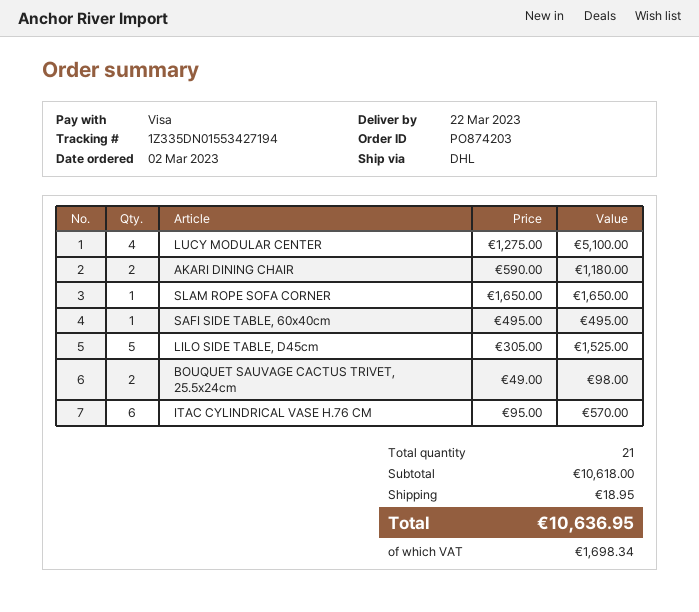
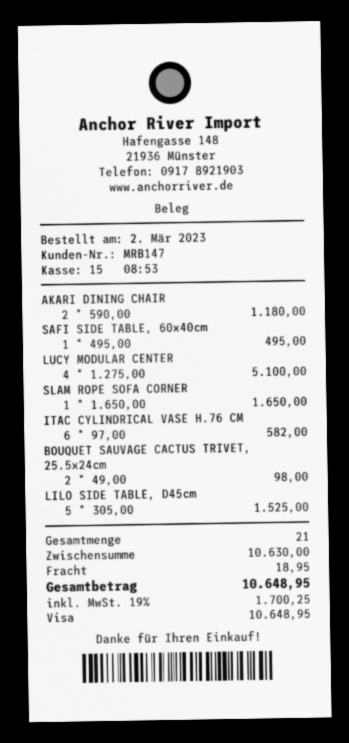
ITAC CYLINDRICAL VASE H.76 CM: 6 x 95.00 = 570.00 -> 6 x 97.00 = 582.00
subtotal: 10618.00 -> 10630.00
tax: 1698.34 -> 1700.25
total: 10636.95 -> 10648.95

